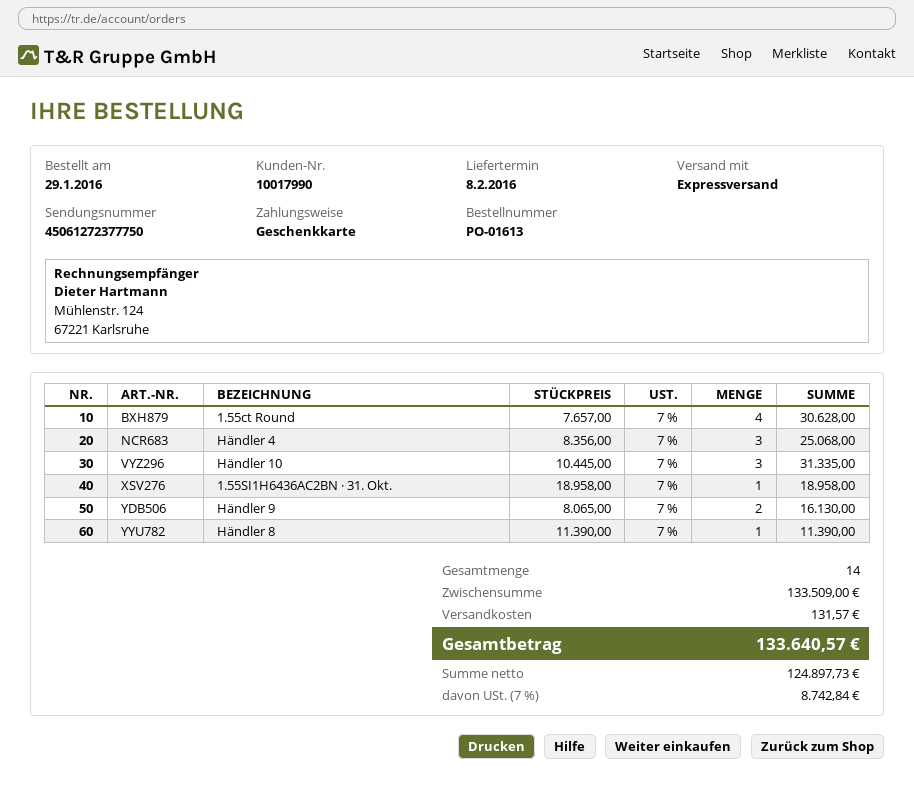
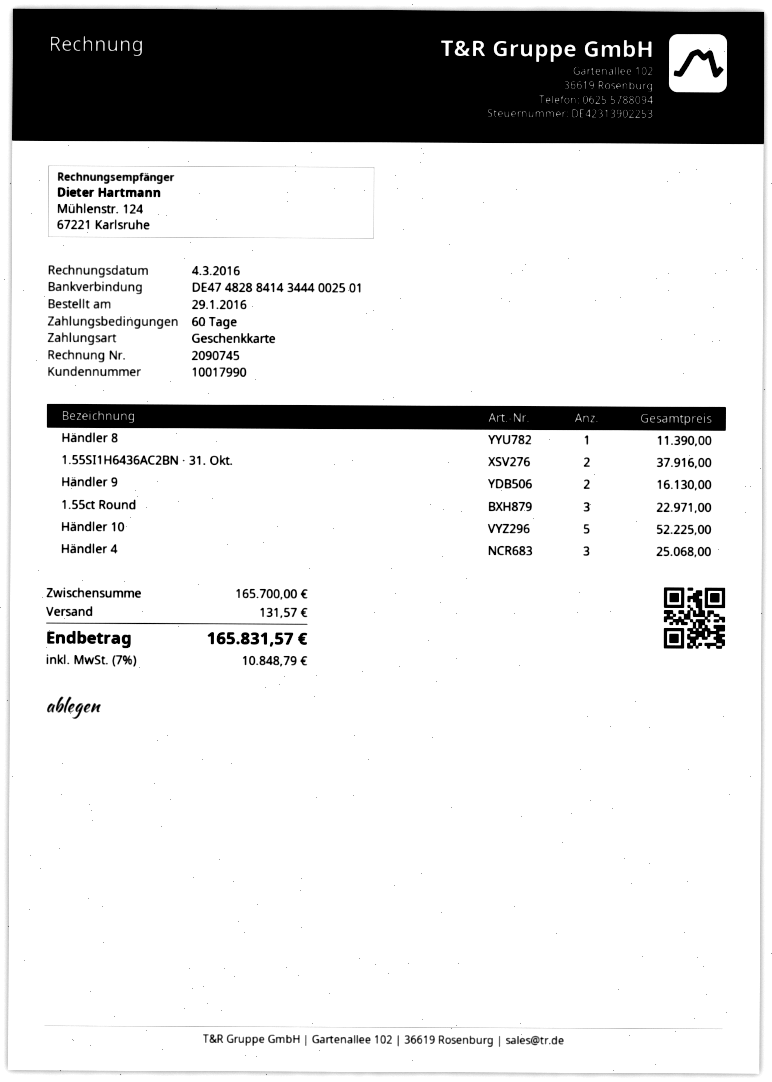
1.55ct Round: 4 for 30628.00 -> 3 for 22971.00
Händler 10: 3 for 31335.00 -> 5 for 52225.00
1.55SI1H6436AC2BN · 31. Okt.: 1 for 18958.00 -> 2 for 37916.00
subtotal: 133509.00 -> 165700.00
tax: 7% = 8742.84 -> 7% = 10848.79
total: 133640.57 -> 165831.57

